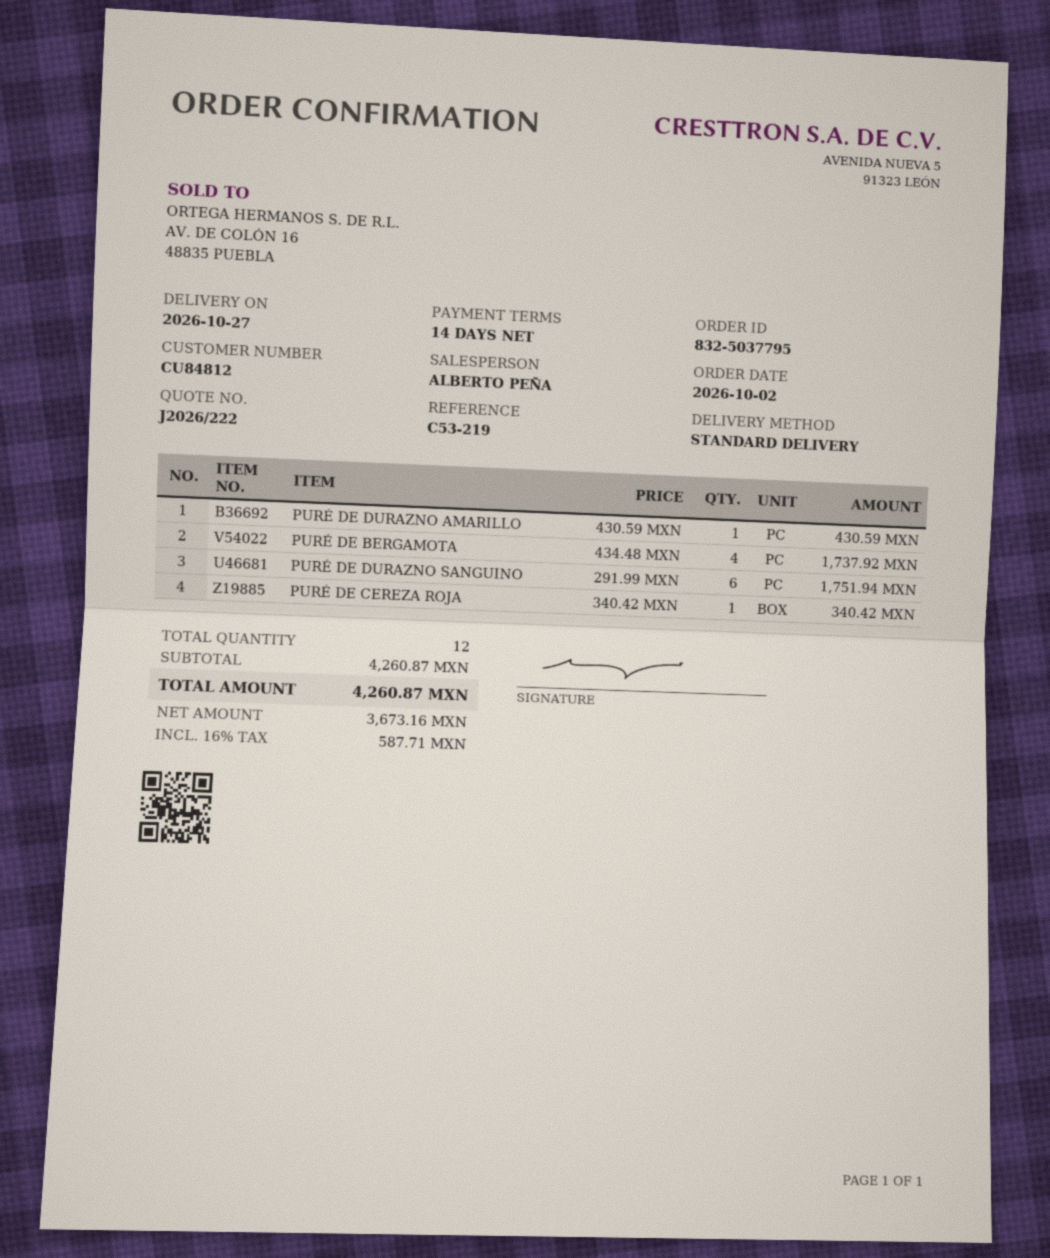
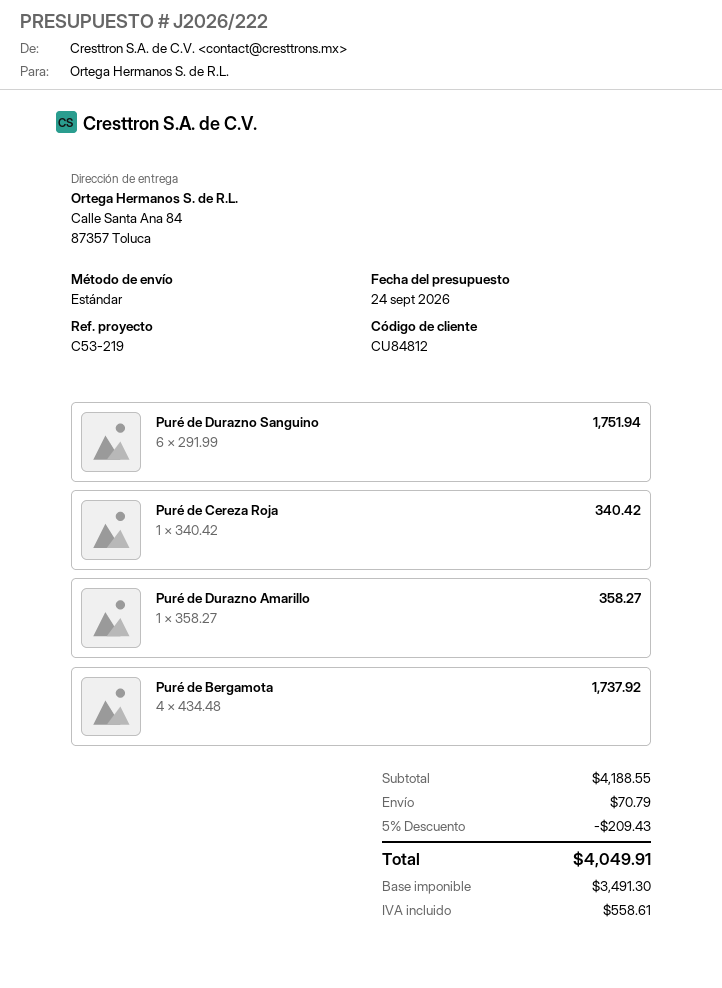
PURÉ DE DURAZNO AMARILLO: 1 x 430.59 = 430.59 -> 1 x 358.27 = 358.27
subtotal: 4260.87 -> 4188.55
discount: none -> 5% = 209.43
shipping: none -> 70.79
net: 3673.16 -> 3491.30
tax: 587.71 -> 558.61
total: 4260.87 -> 4049.91

